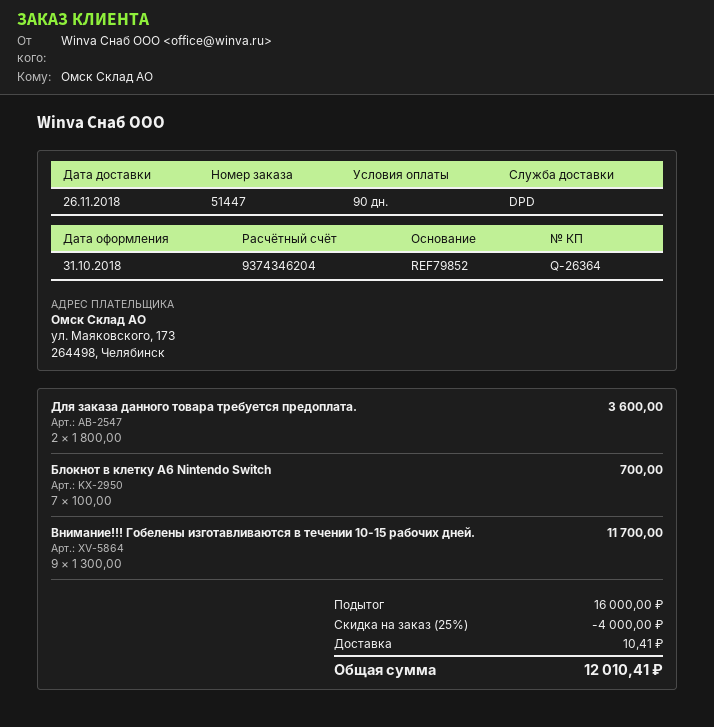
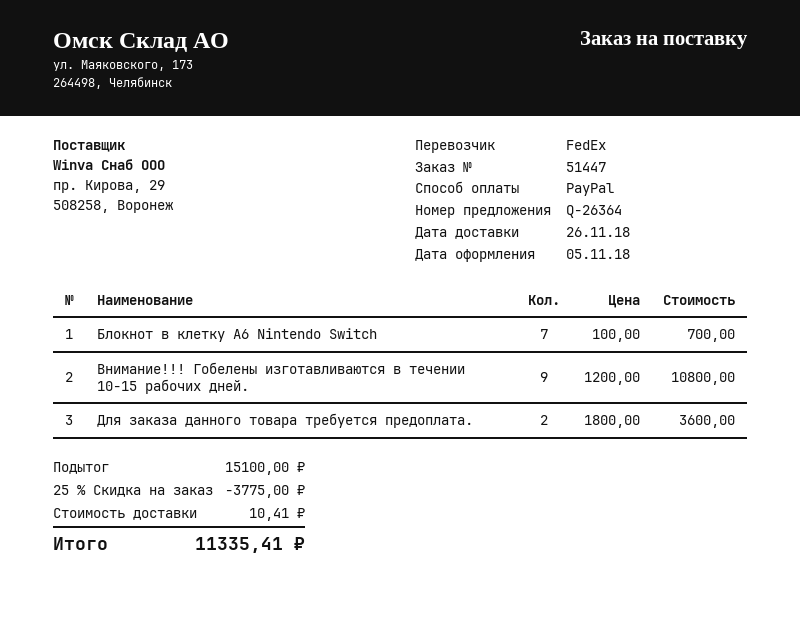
order date: 2018-10-31 -> 2018-11-05
shipping method: DPD -> FedEx
Внимание!!! Гобелены изготавливаются в течении 10-15 рабочих дней.: 9 x 1300.00 = 11700.00 -> 9 x 1200.00 = 10800.00
subtotal: 16000.00 -> 15100.00
discount: 25% = 4000.00 -> 25% = 3775.00
total: 12010.41 -> 11335.41

